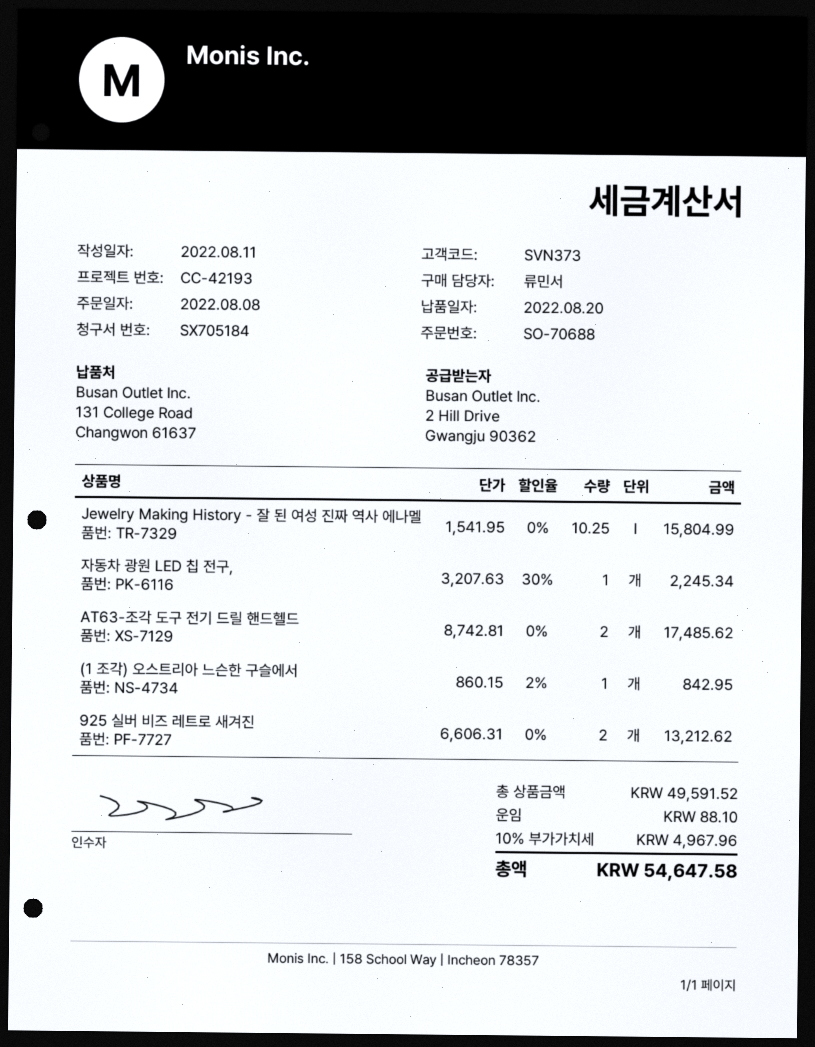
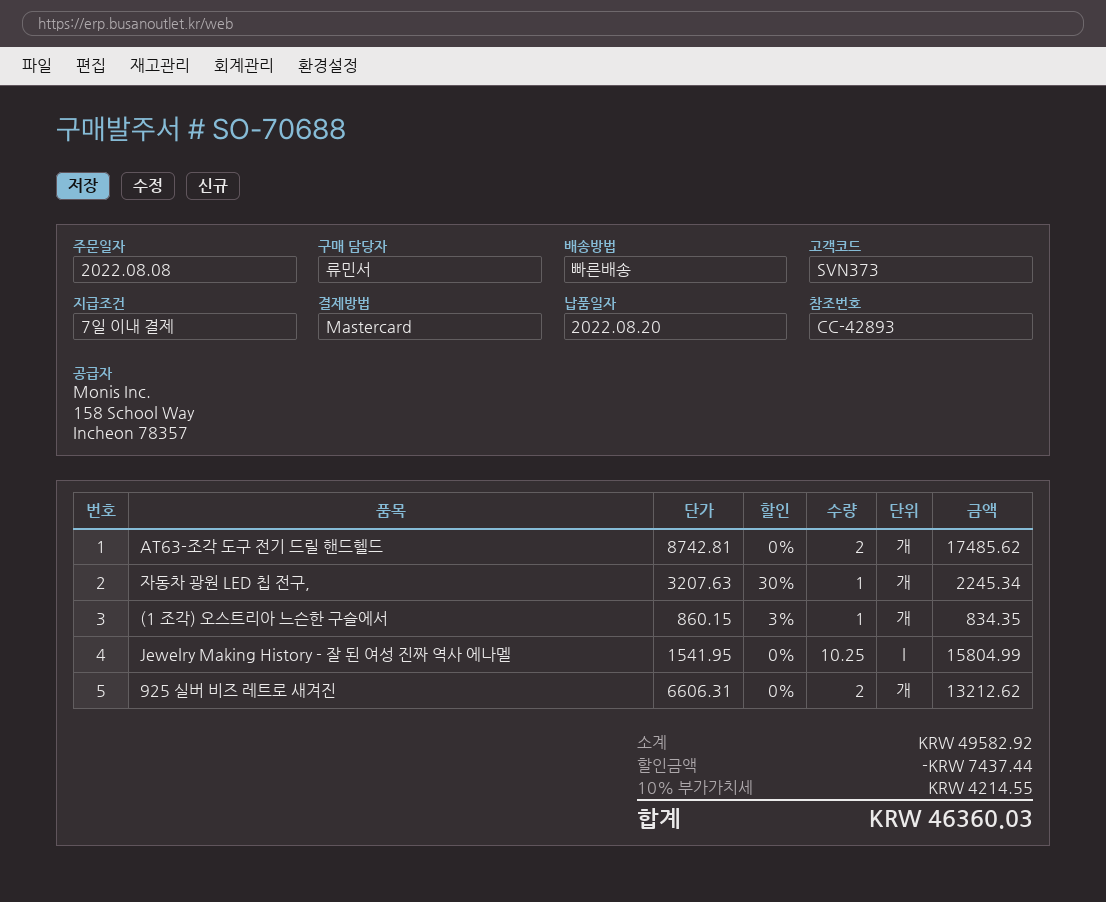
reference: CC-42193 -> CC-42893
(1 조각) 오스트리아 느슨한 구슬에서: 1 x 860.15 - 2% = 842.95 -> 1 x 860.15 - 3% = 834.35
subtotal: 49591.52 -> 49582.92
discount: none -> 7437.44
shipping: 88.10 -> none
tax: 10% = 4967.96 -> 10% = 4214.55
total: 54647.58 -> 46360.03

